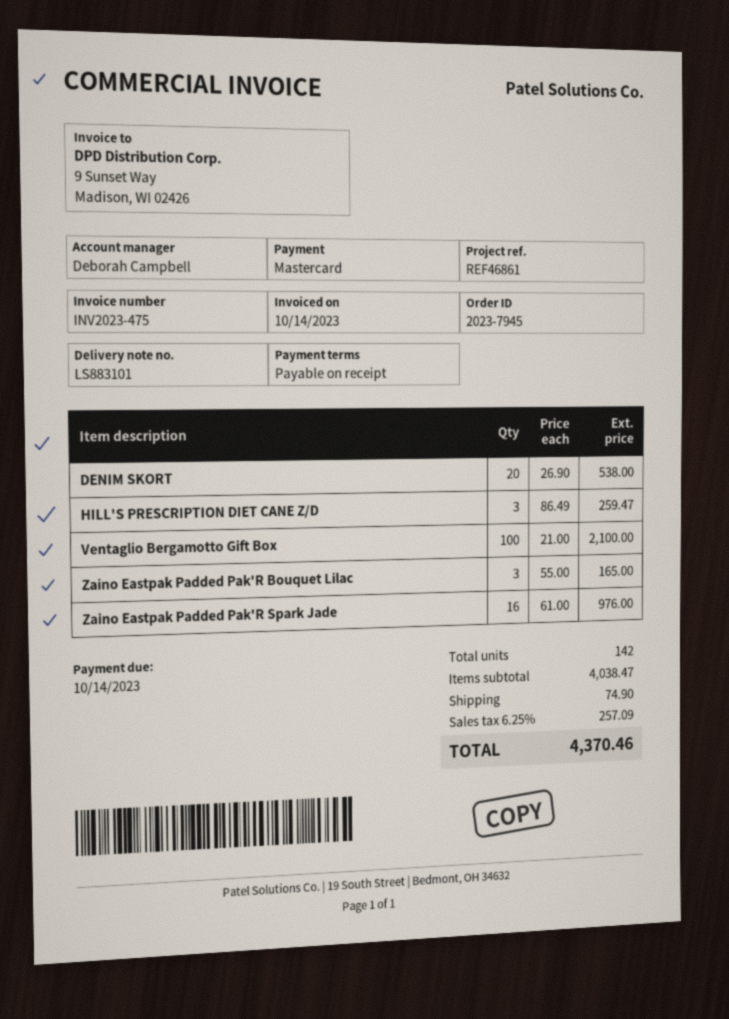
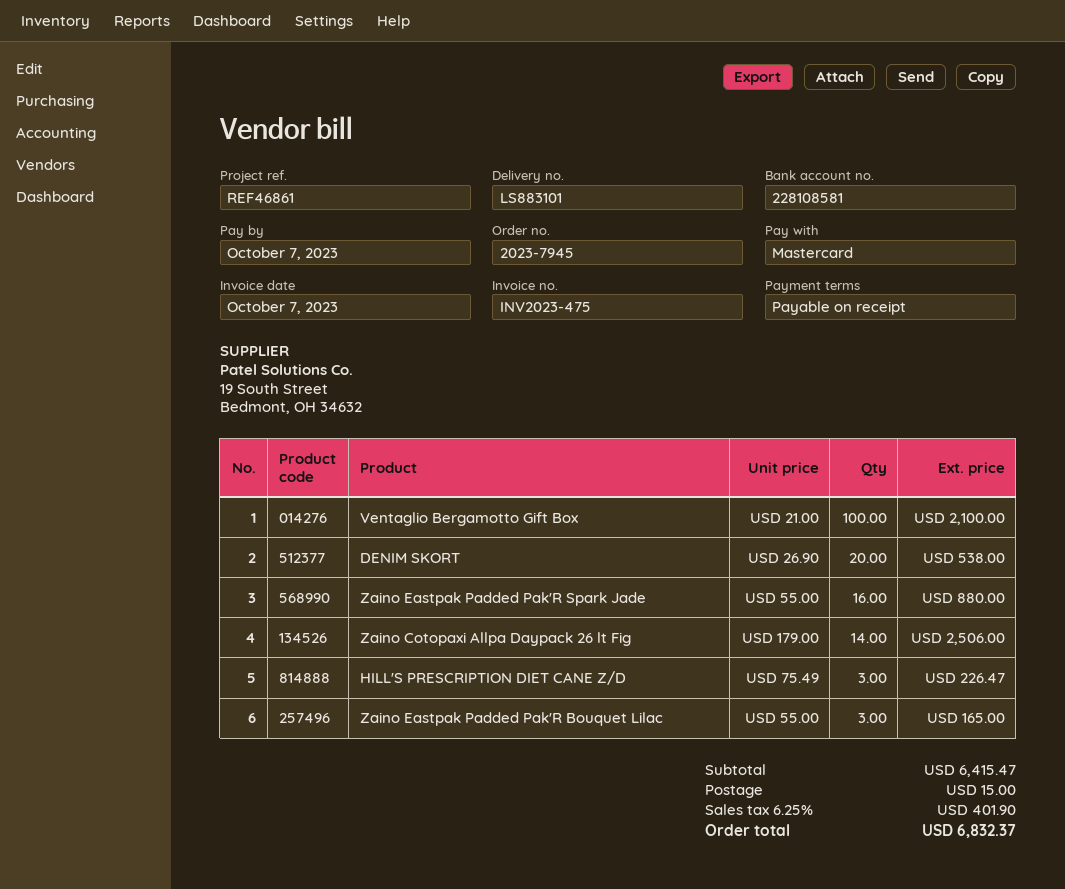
invoice date: 2023-10-14 -> 2023-10-07
due date: 2023-10-14 -> 2023-10-07
HILL'S PRESCRIPTION DIET CANE Z/D: 3 x 86.49 = 259.47 -> 3 x 75.49 = 226.47
Zaino Eastpak Padded Pak'R Spark Jade: 16 x 61.00 = 976.00 -> 16 x 55.00 = 880.00
Zaino Cotopaxi Allpa Daypack 26 lt Fig: none -> 14 x 179.00 = 2506.00
subtotal: 4038.47 -> 6415.47
shipping: 74.90 -> 15.00
tax: 6.25% = 257.09 -> 6.25% = 401.90
total: 4370.46 -> 6832.37

